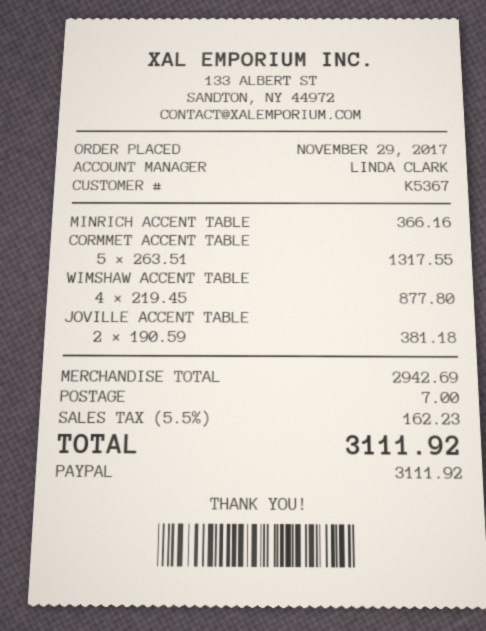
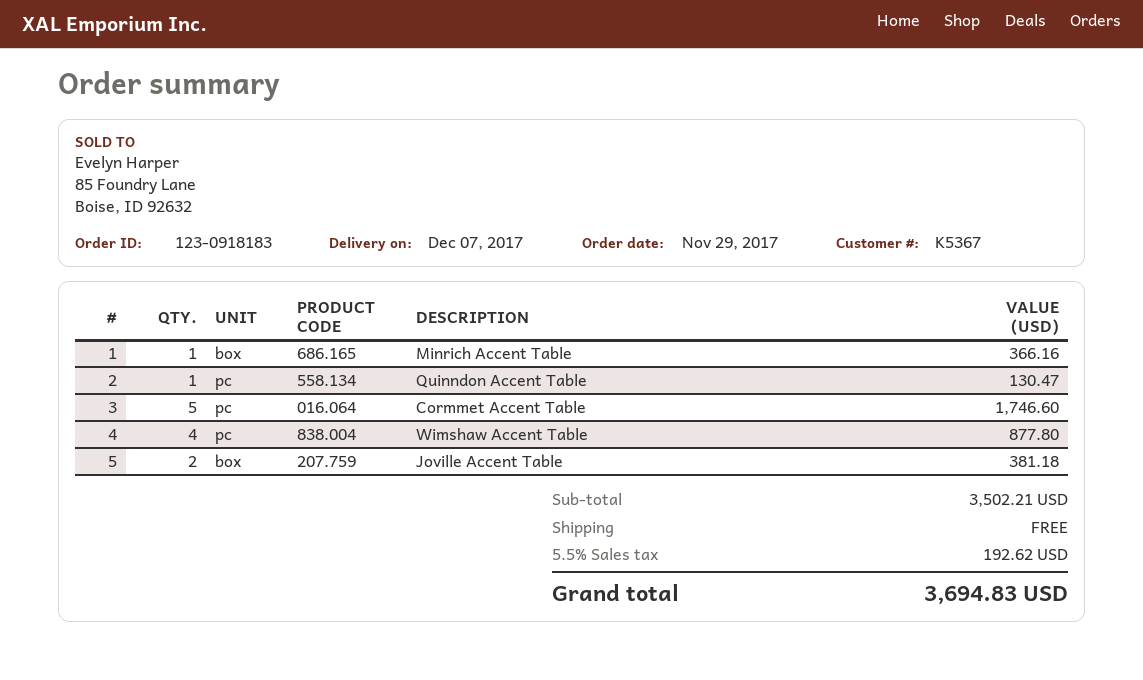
CORMMET ACCENT TABLE: 5 for 1317.55 -> 5 for 1746.60
Quinndon Accent Table: none -> 1 for 130.47
subtotal: 2942.69 -> 3502.21
shipping: 7.00 -> 0.00
tax: 5.5% = 162.23 -> 5.5% = 192.62
total: 3111.92 -> 3694.83

